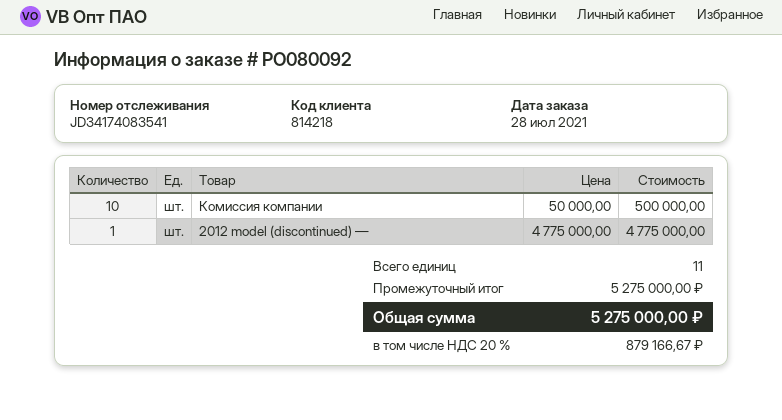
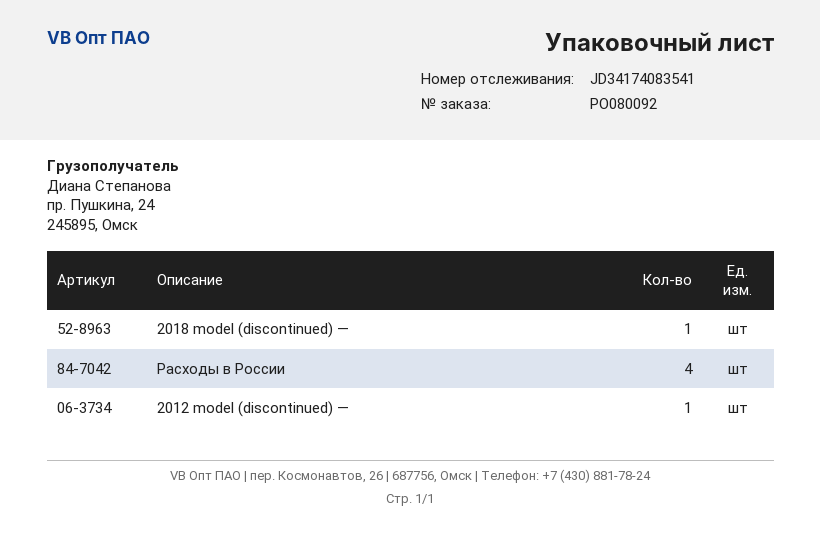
Комиссия компании: 10 -> none
2018 model (discontinued) —: none -> 1
Расходы в России: none -> 4

